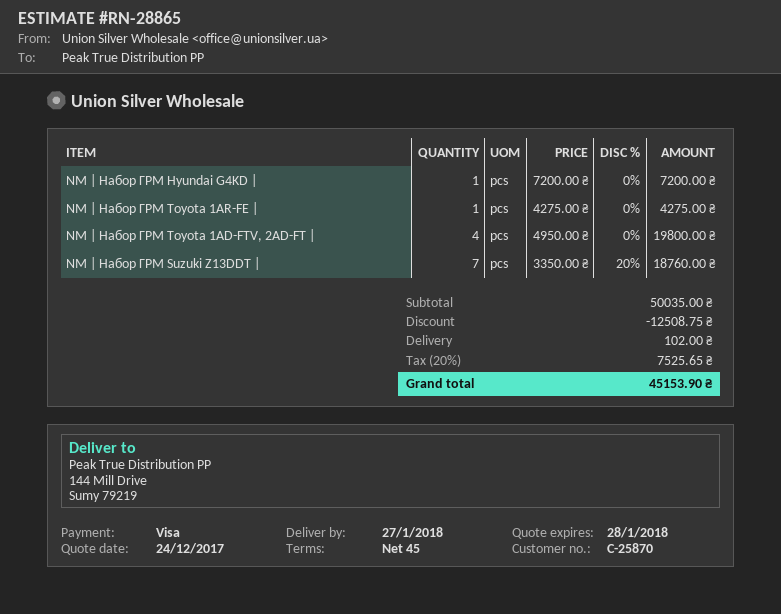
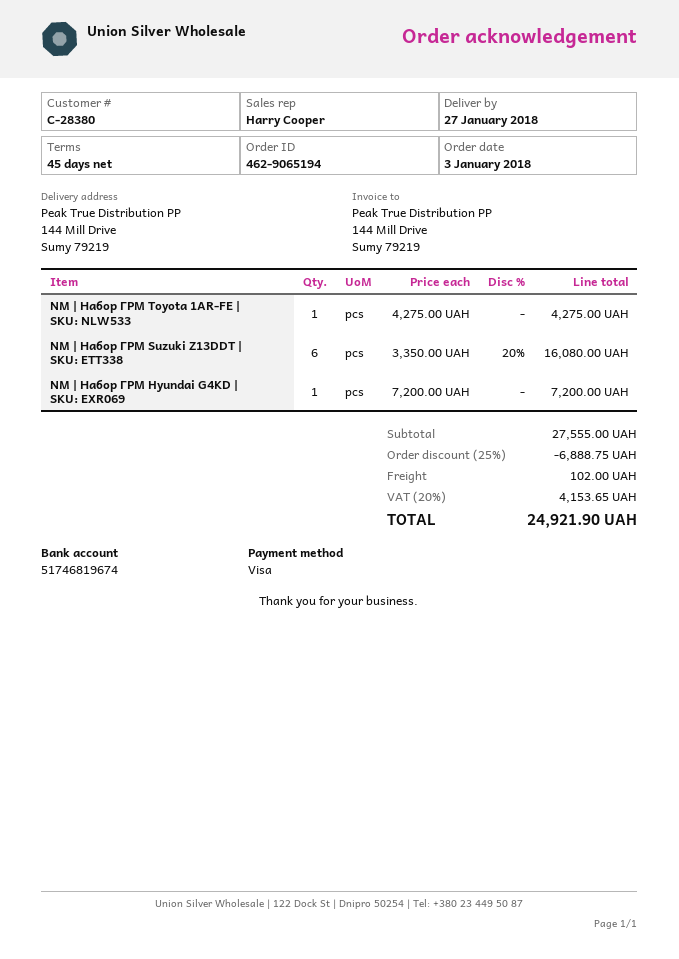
customer number: C-25870 -> C-28380
NM | Набор ГРМ Toyota 1AD-FTV, 2AD-FT |: 4 x 4950.00 = 19800.00 -> none
NM | Набор ГРМ Suzuki Z13DDT |: 7 x 3350.00 - 20% = 18760.00 -> 6 x 3350.00 - 20% = 16080.00
subtotal: 50035.00 -> 27555.00
discount: 12508.75 -> 6888.75
tax: 20% = 7525.65 -> 20% = 4153.65
total: 45153.90 -> 24921.90

